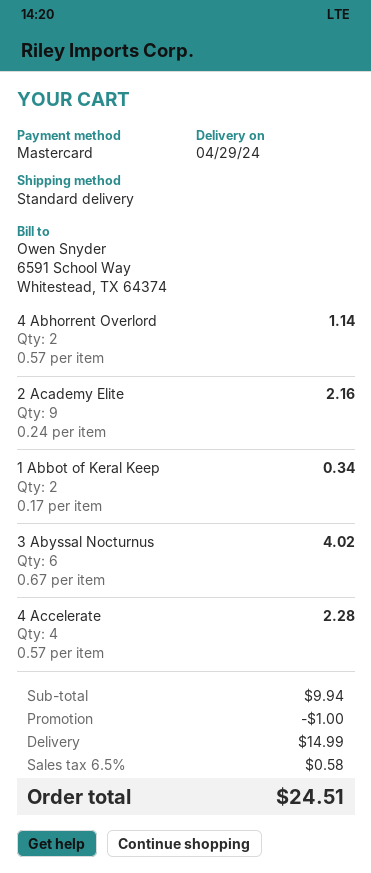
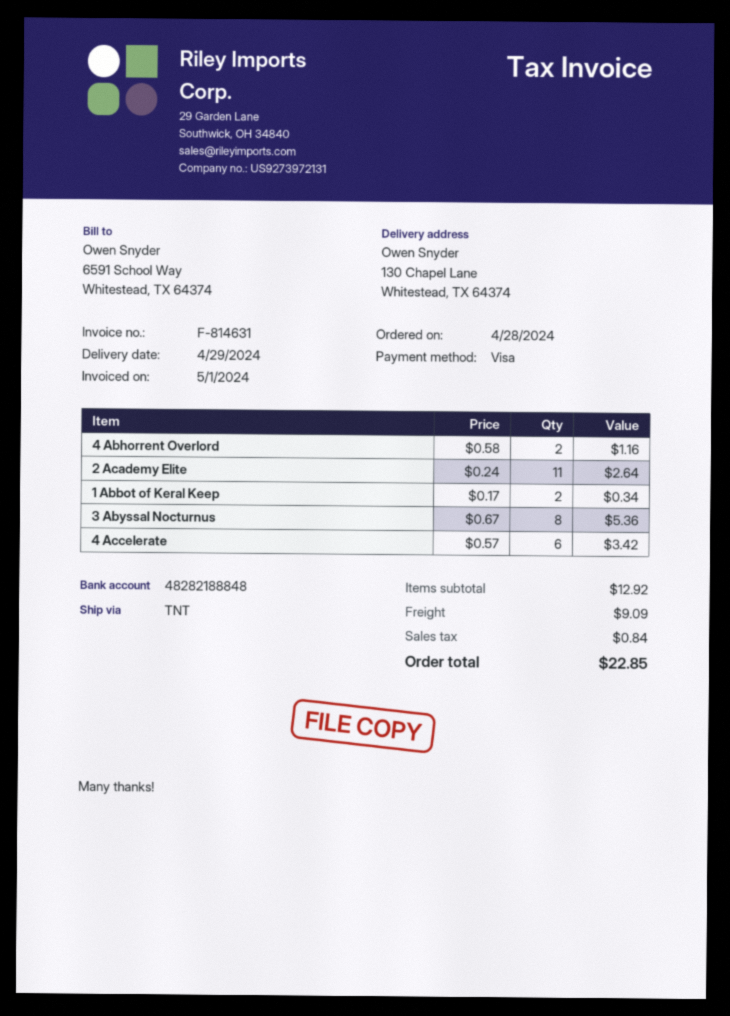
payment method: Mastercard -> Visa
shipping method: standard -> TNT
4 Abhorrent Overlord: 2 x 0.57 = 1.14 -> 2 x 0.58 = 1.16
2 Academy Elite: 9 x 0.24 = 2.16 -> 11 x 0.24 = 2.64
3 Abyssal Nocturnus: 6 x 0.67 = 4.02 -> 8 x 0.67 = 5.36
4 Accelerate: 4 x 0.57 = 2.28 -> 6 x 0.57 = 3.42
subtotal: 9.94 -> 12.92
discount: 1.00 -> none
shipping: 14.99 -> 9.09
tax: 0.58 -> 0.84
total: 24.51 -> 22.85

